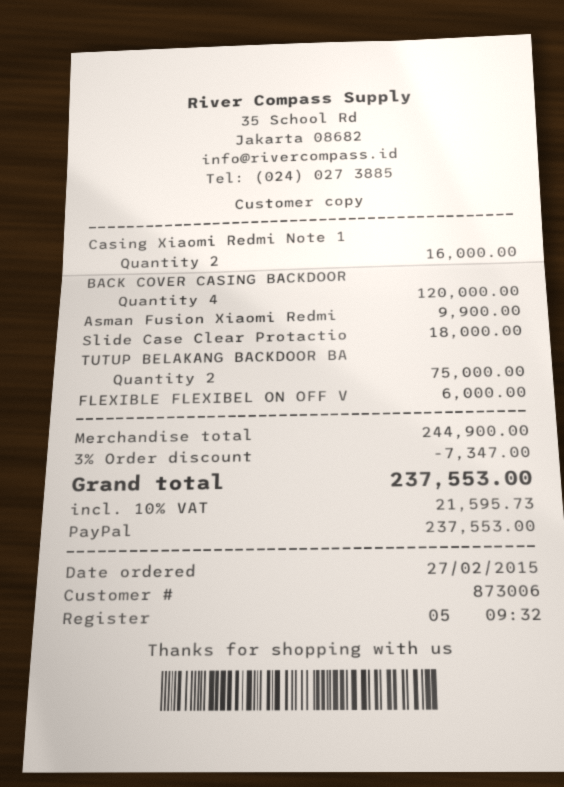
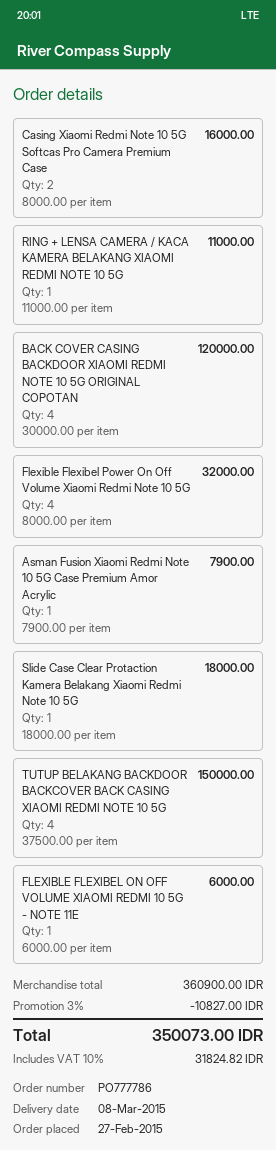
Asman Fusion Xiaomi Redmi: 1 for 9900.00 -> 1 for 7900.00
TUTUP BELAKANG BACKDOOR BA: 2 for 75000.00 -> 4 for 150000.00
RING + LENSA CAMERA / KACA KAMERA BELAKANG XIAOMI REDMI NOTE 10 5G: none -> 1 for 11000.00
Flexible Flexibel Power On Off Volume Xiaomi Redmi Note 10 5G: none -> 4 for 32000.00
subtotal: 244900.00 -> 360900.00
discount: 3% = 7347.00 -> 3% = 10827.00
tax: 10% = 21595.73 -> 10% = 31824.82
total: 237553.00 -> 350073.00

